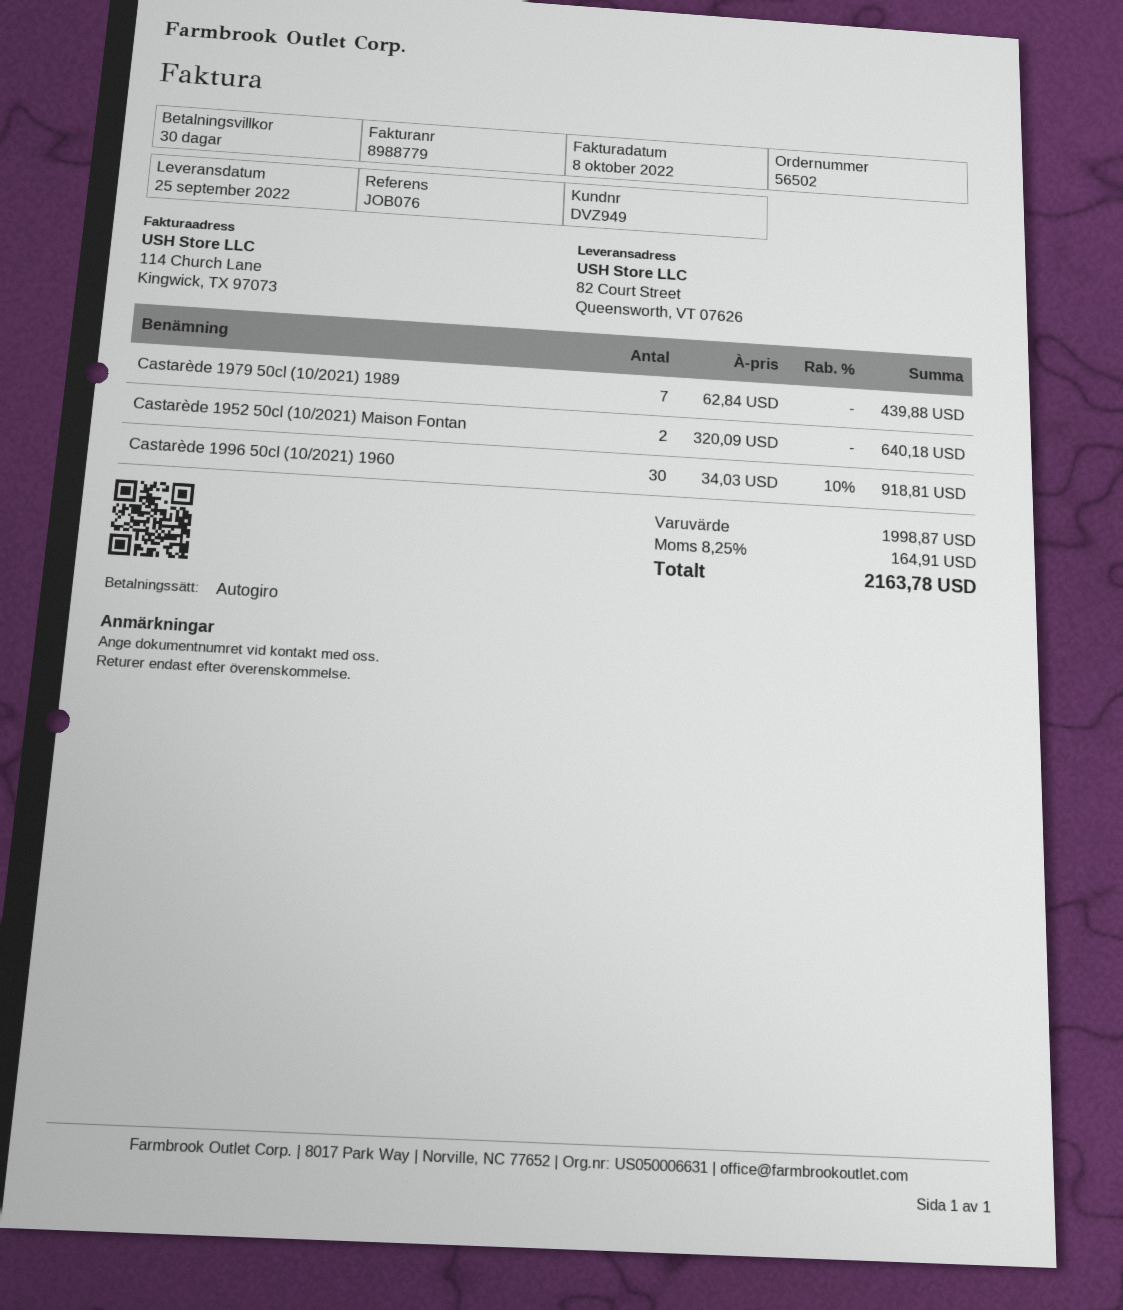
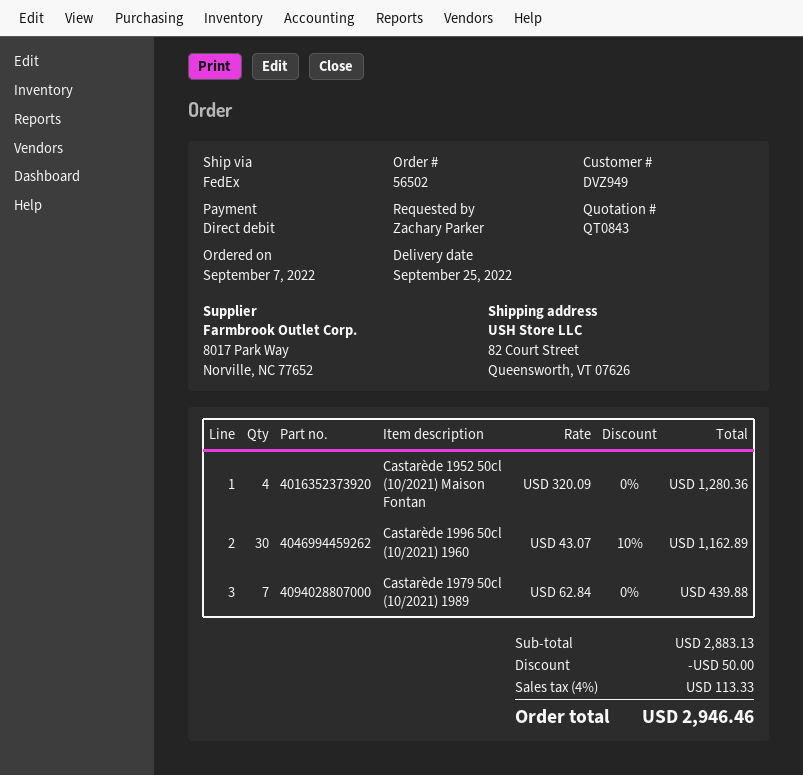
Castarède 1952 50cl (10/2021) Maison Fontan: 2 x 320.09 = 640.18 -> 4 x 320.09 = 1280.36
Castarède 1996 50cl (10/2021) 1960: 30 x 34.03 - 10% = 918.81 -> 30 x 43.07 - 10% = 1162.89
subtotal: 1998.87 -> 2883.13
discount: none -> 50.00
tax: 8.25% = 164.91 -> 4% = 113.33
total: 2163.78 -> 2946.46

